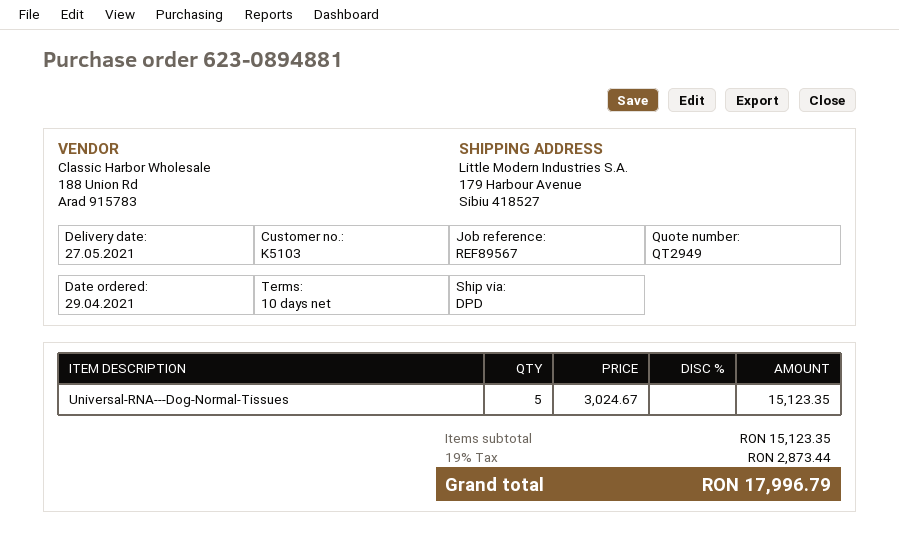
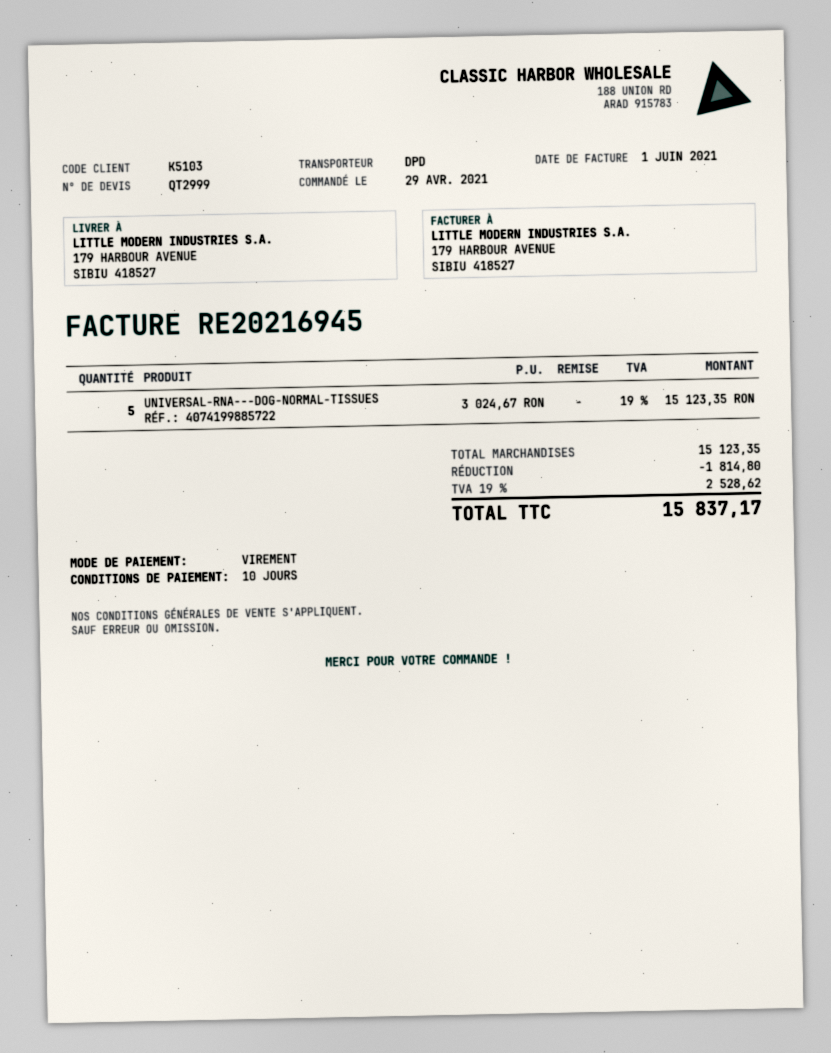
quote number: QT2949 -> QT2999
discount: none -> 1814.80
tax: 19% = 2873.44 -> 19% = 2528.62
total: 17996.79 -> 15837.17

